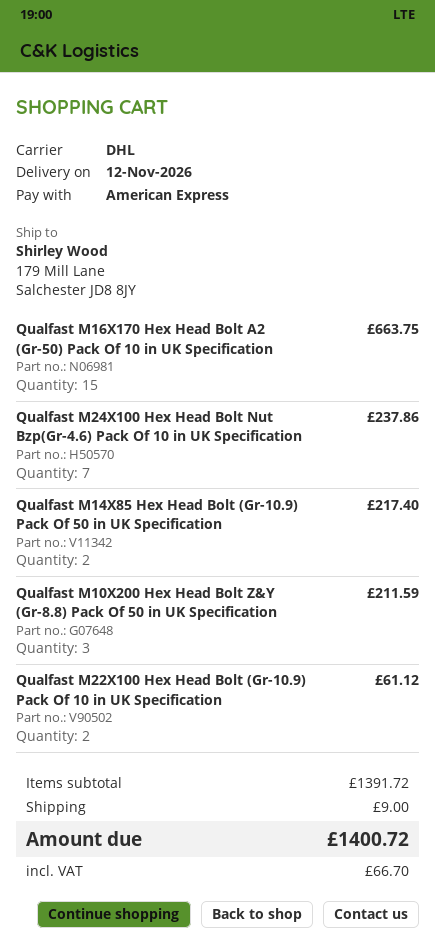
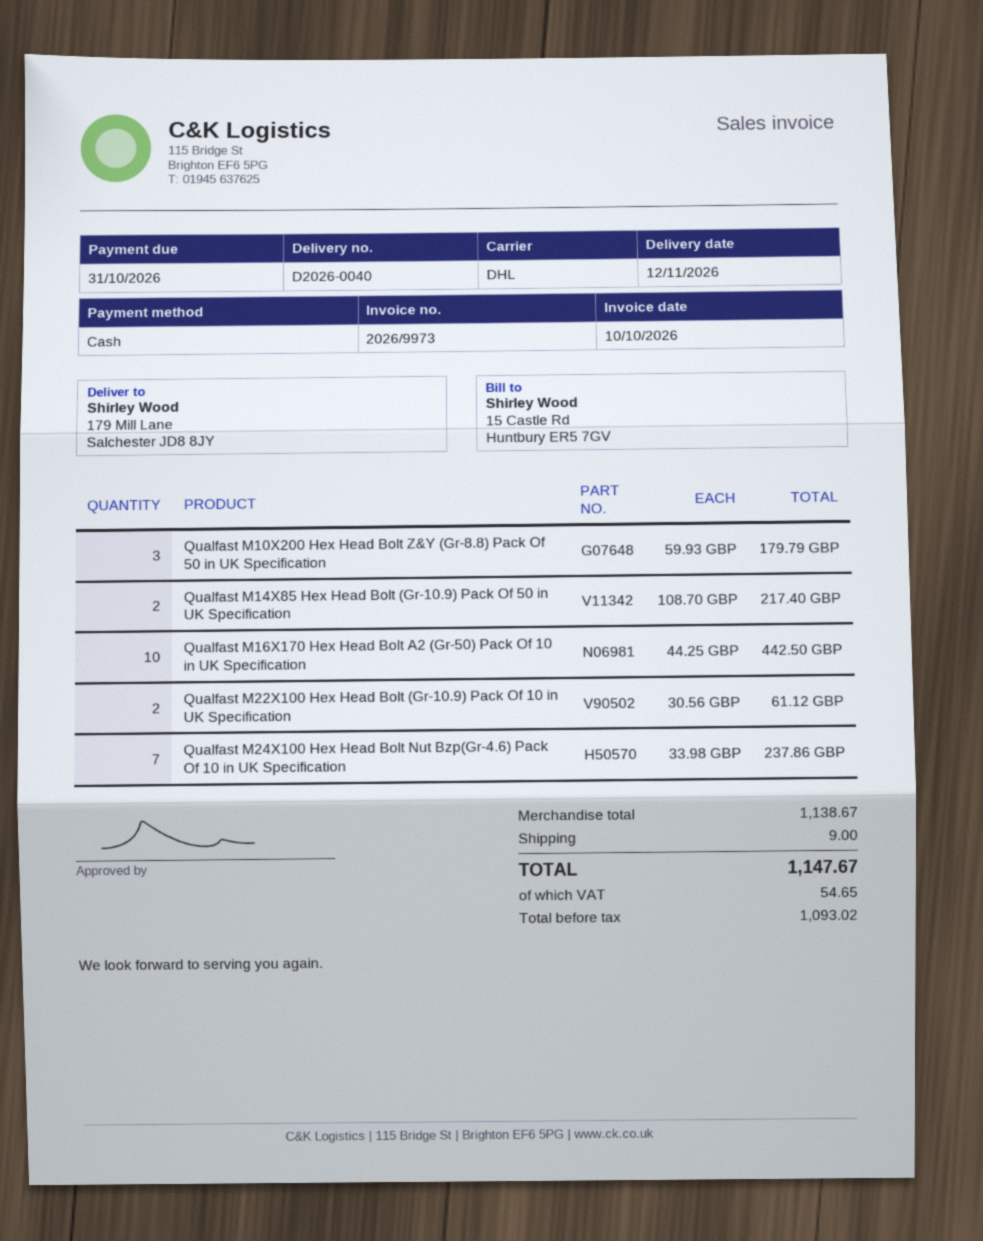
payment method: American Express -> cash
Qualfast M16X170 Hex Head Bolt A2 (Gr-50) Pack Of 10 in UK Specification: 15 for 663.75 -> 10 for 442.50
Qualfast M10X200 Hex Head Bolt Z&Y (Gr-8.8) Pack Of 50 in UK Specification: 3 for 211.59 -> 3 for 179.79
subtotal: 1391.72 -> 1138.67
tax: 66.70 -> 54.65
total: 1400.72 -> 1147.67

